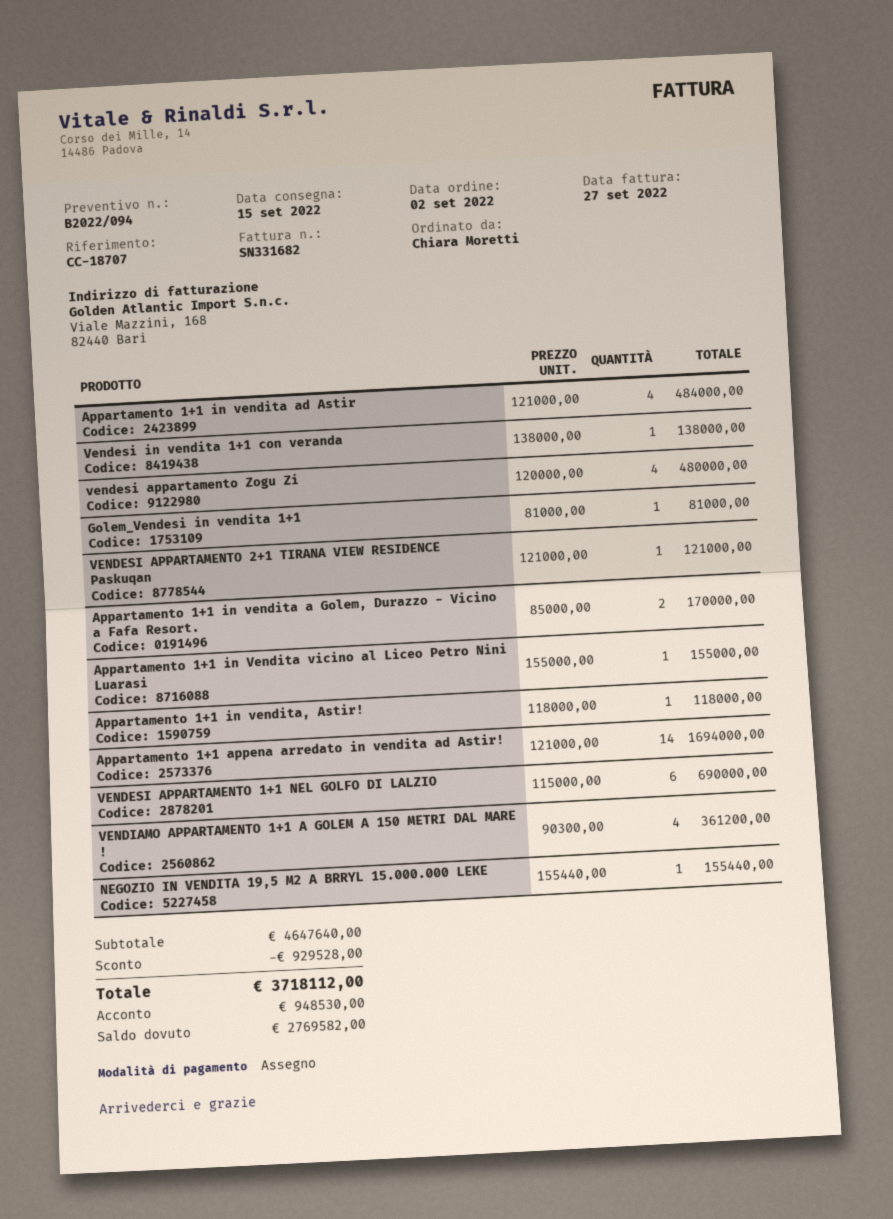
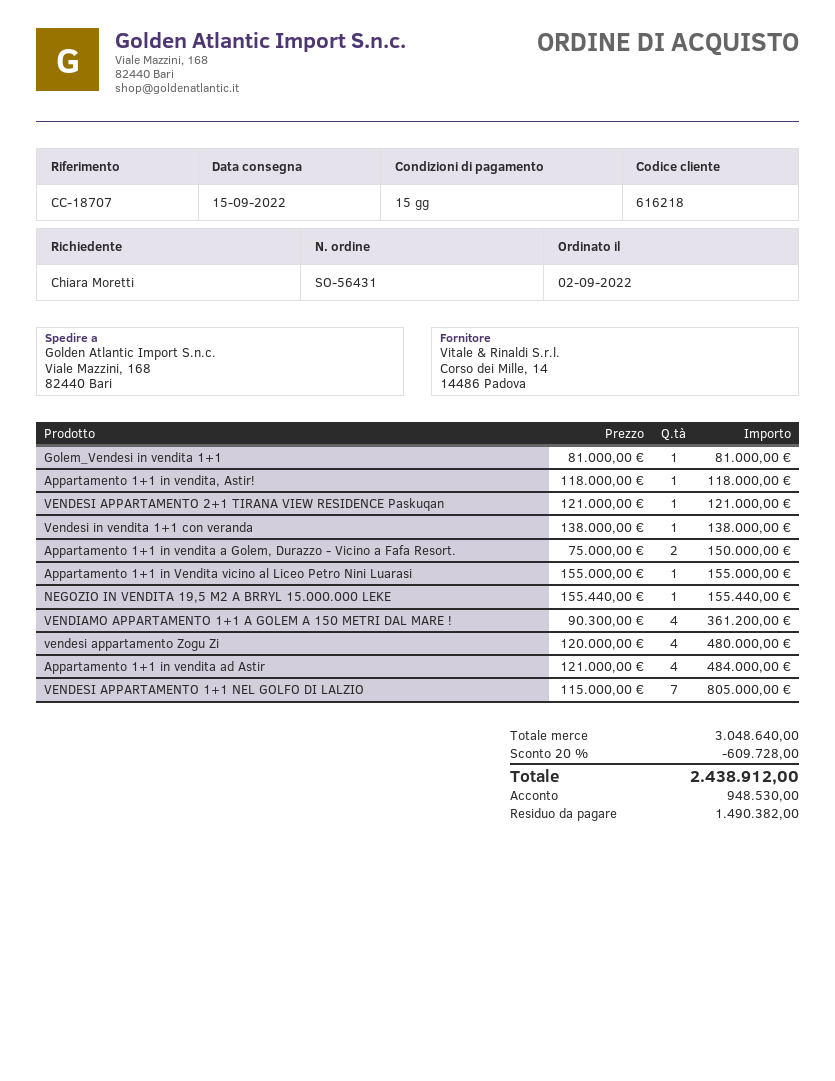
Appartamento 1+1 in vendita a Golem, Durazzo - Vicino a Fafa Resort.: 2 x 85000.00 = 170000.00 -> 2 x 75000.00 = 150000.00
Appartamento 1+1 appena arredato in vendita ad Astir!: 14 x 121000.00 = 1694000.00 -> none
VENDESI APPARTAMENTO 1+1 NEL GOLFO DI LALZIO: 6 x 115000.00 = 690000.00 -> 7 x 115000.00 = 805000.00
subtotal: 4647640.00 -> 3048640.00
discount: 929528.00 -> 609728.00
total: 3718112.00 -> 2438912.00
balance: 2769582.00 -> 1490382.00

